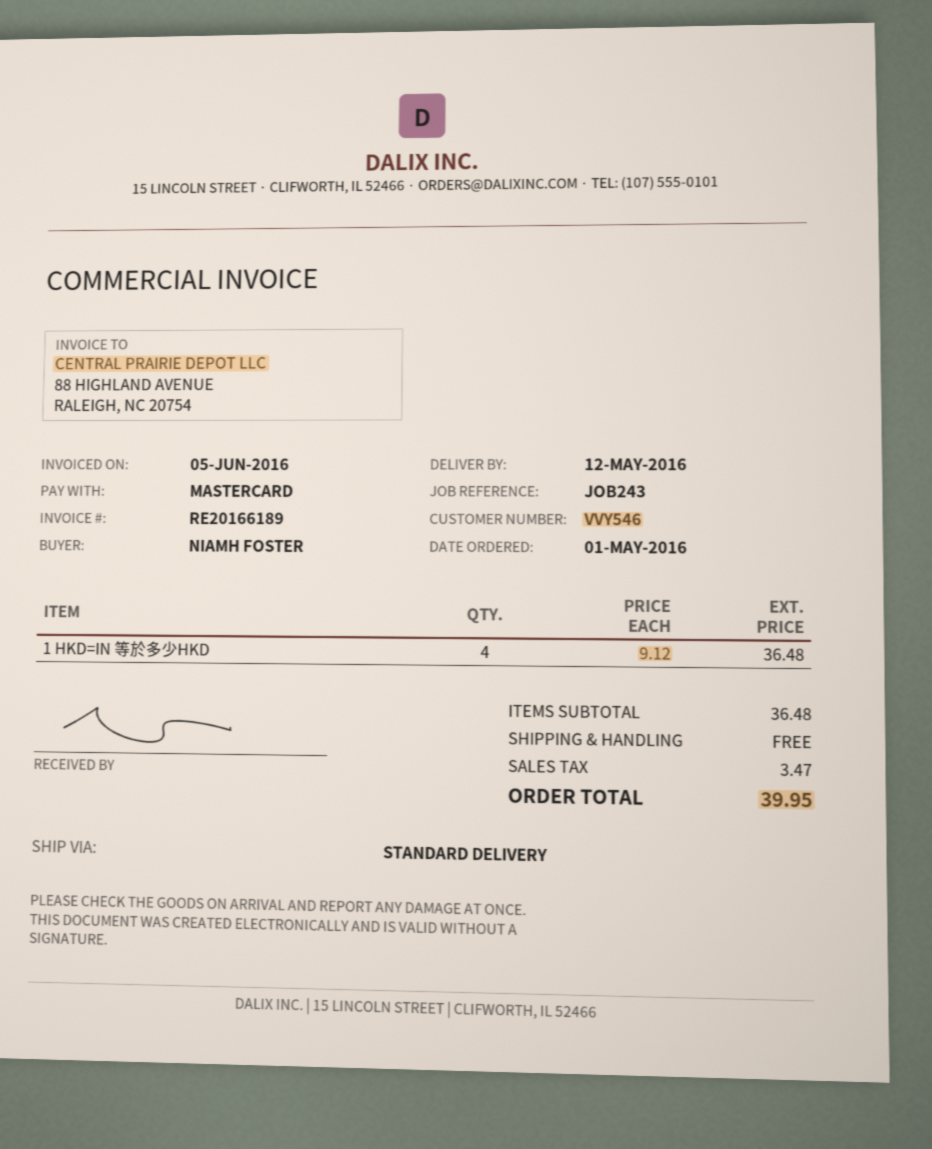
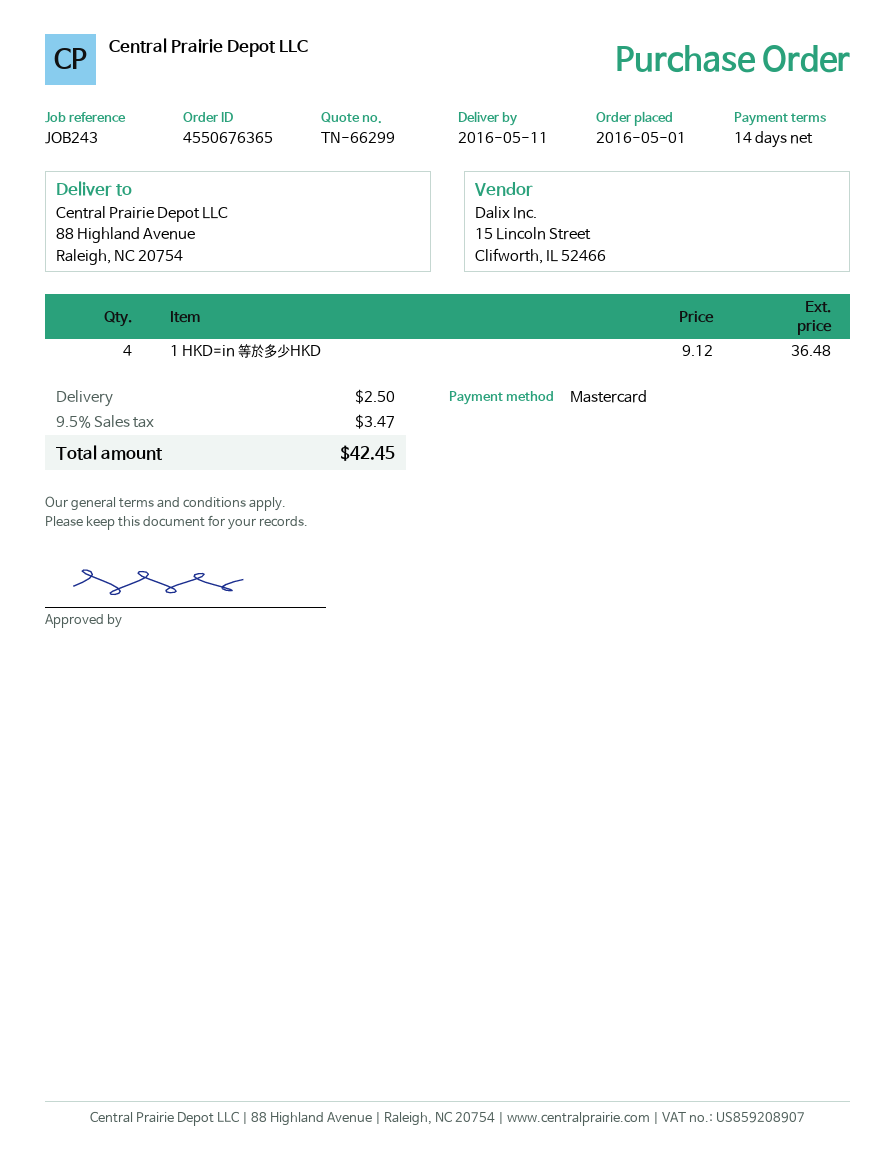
delivery date: 2016-05-12 -> 2016-05-11
shipping: 0.00 -> 2.50
total: 39.95 -> 42.45

